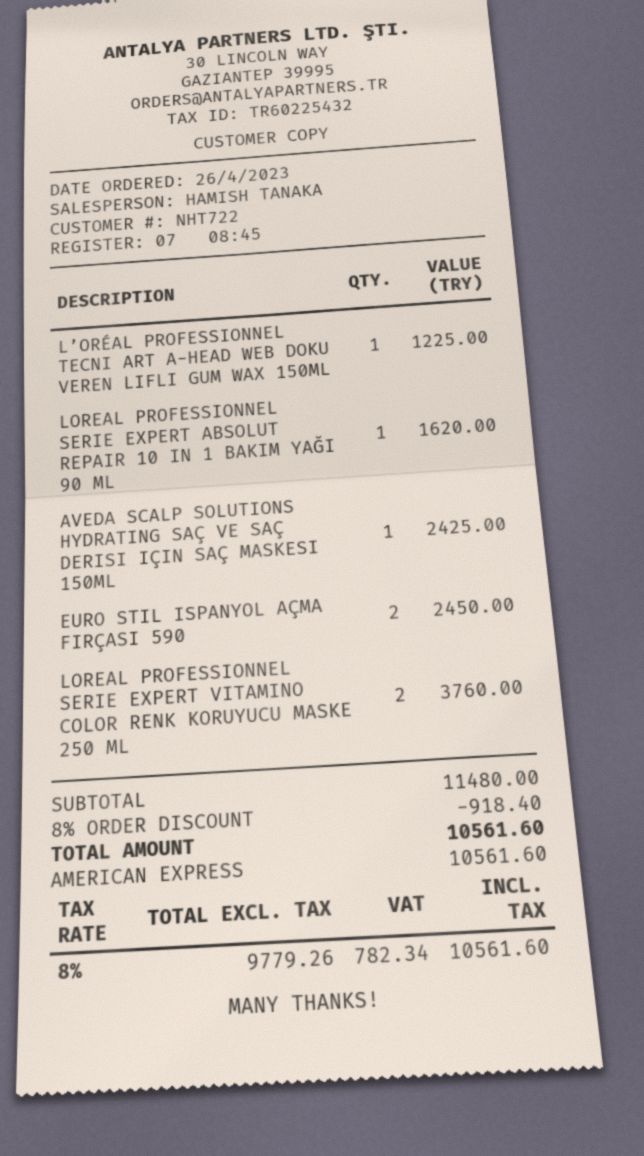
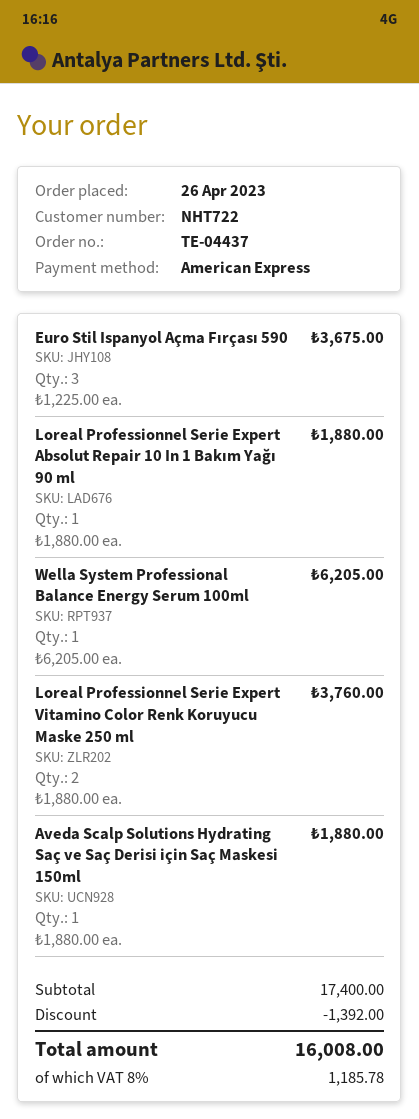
L’ORÉAL PROFESSIONNEL TECNI ART A-HEAD WEB DOKU VEREN LIFLI GUM WAX 150ML: 1 for 1225.00 -> none
LOREAL PROFESSIONNEL SERIE EXPERT ABSOLUT REPAIR 10 IN 1 BAKIM YAĞI 90 ML: 1 for 1620.00 -> 1 for 1880.00
AVEDA SCALP SOLUTIONS HYDRATING SAÇ VE SAÇ DERISI IÇIN SAÇ MASKESI 150ML: 1 for 2425.00 -> 1 for 1880.00
EURO STIL ISPANYOL AÇMA FIRÇASI 590: 2 for 2450.00 -> 3 for 3675.00
Wella System Professional Balance Energy Serum 100ml: none -> 1 for 6205.00
subtotal: 11480.00 -> 17400.00
discount: 918.40 -> 1392.00
tax: 8% = 782.34 -> 8% = 1185.78
total: 10561.60 -> 16008.00

